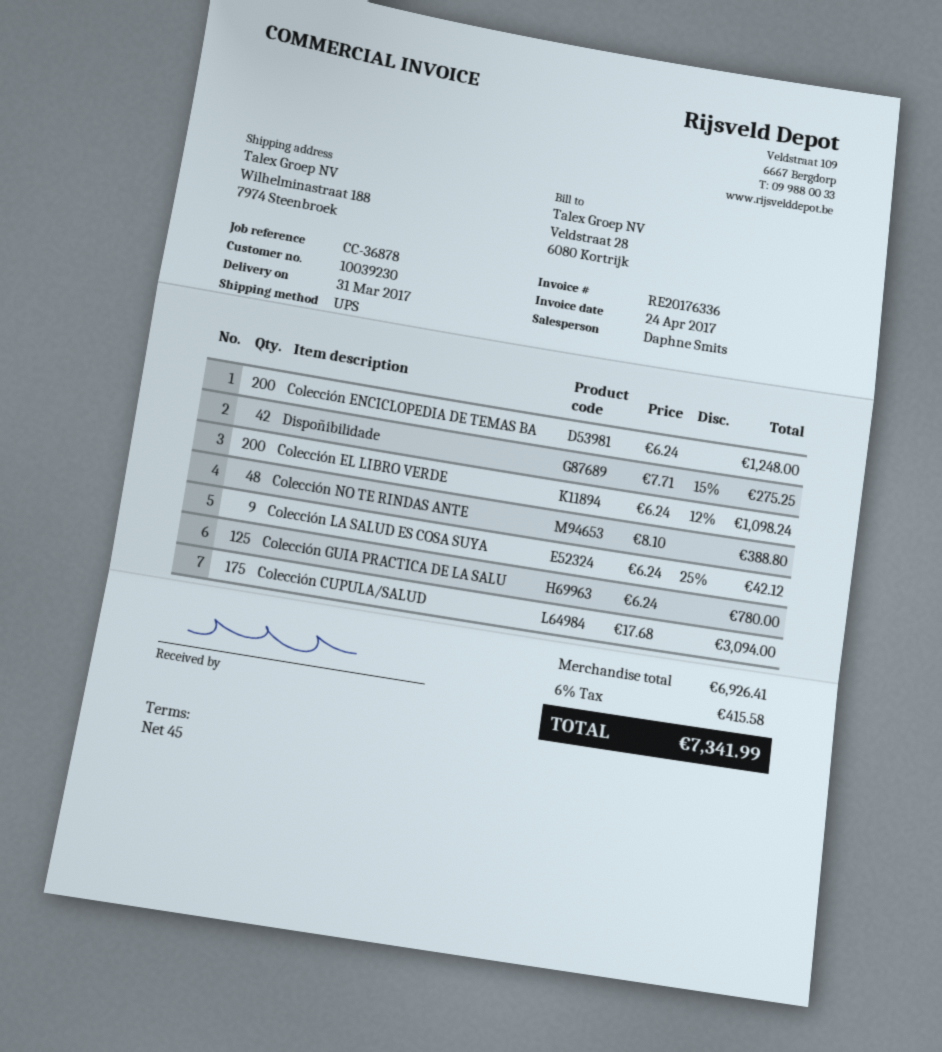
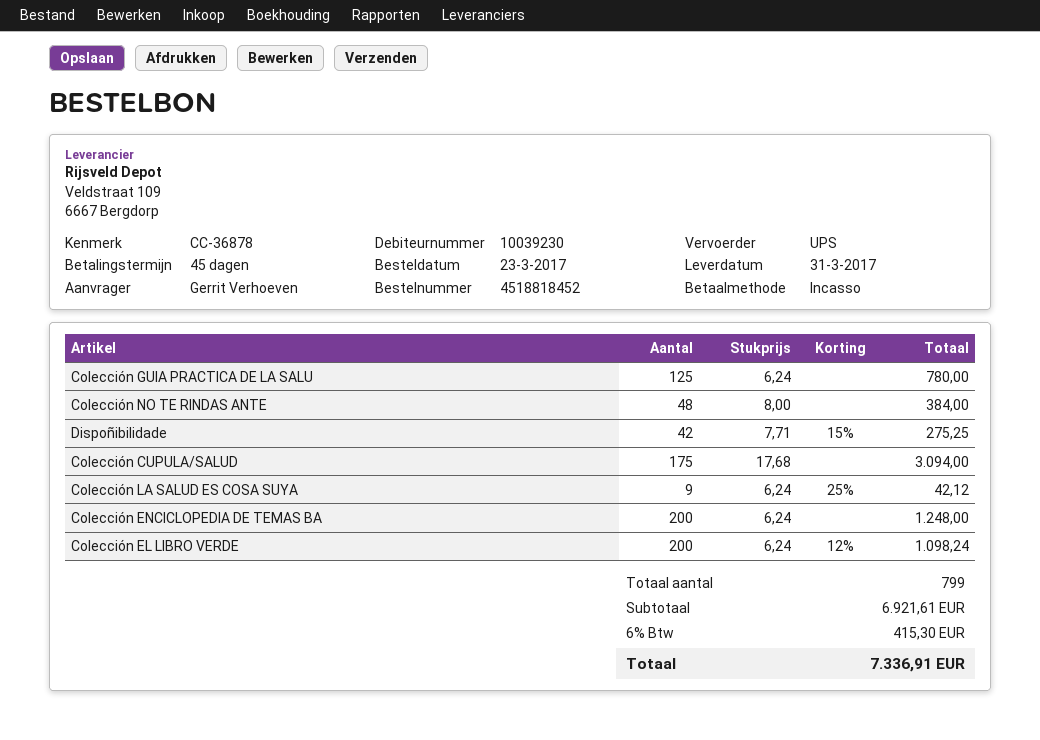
Colección NO TE RINDAS ANTE: 48 x 8.10 = 388.80 -> 48 x 8.00 = 384.00
subtotal: 6926.41 -> 6921.61
tax: 6% = 415.58 -> 6% = 415.30
total: 7341.99 -> 7336.91

